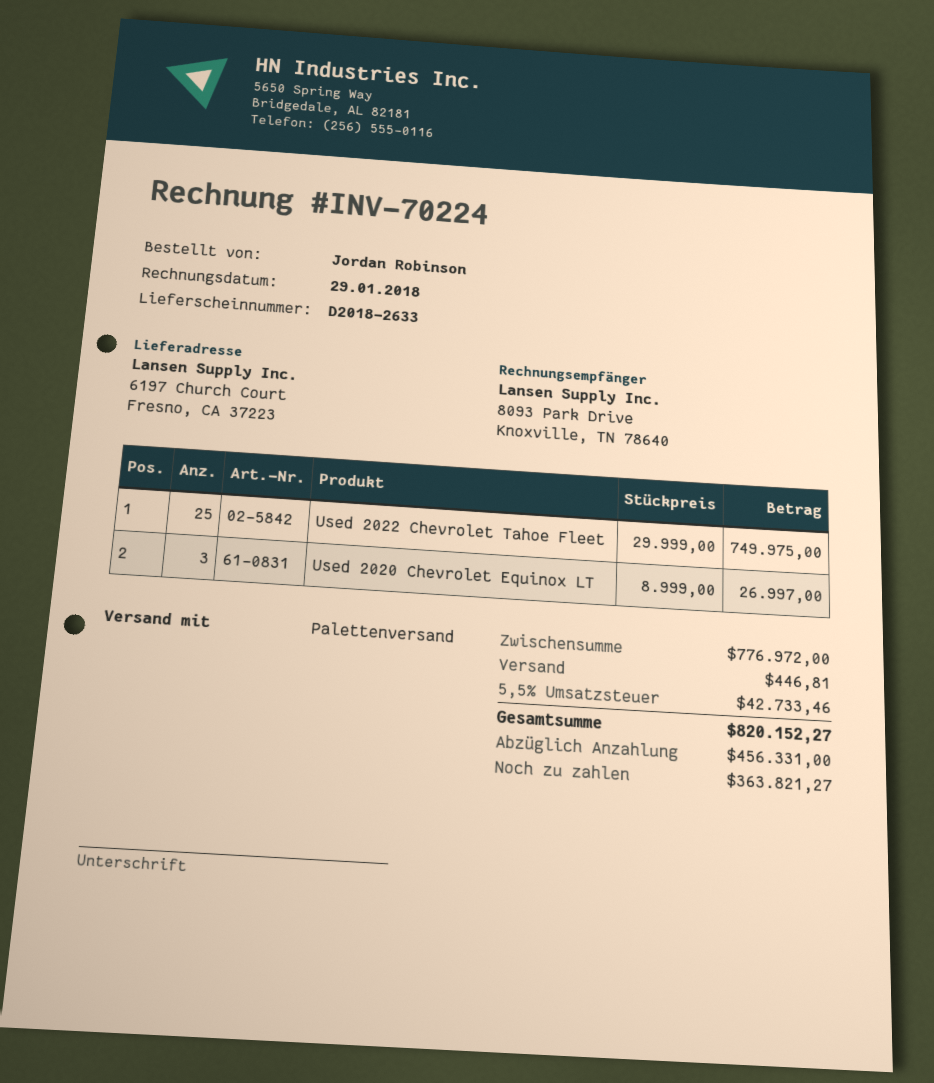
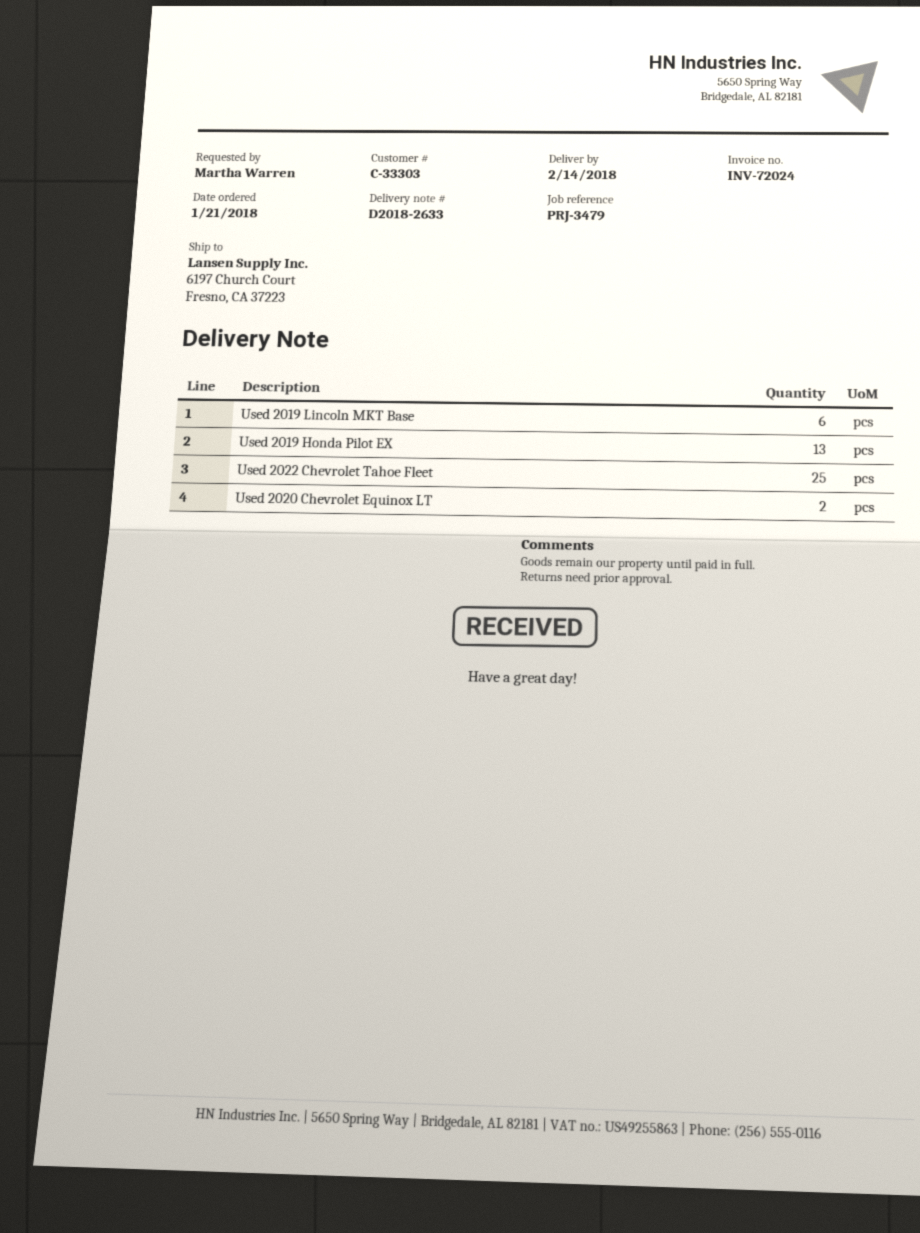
invoice number: INV-70224 -> INV-72024
ordered by: Jordan Robinson -> Martha Warren
Used 2020 Chevrolet Equinox LT: 3 -> 2
Used 2019 Lincoln MKT Base: none -> 6
Used 2019 Honda Pilot EX: none -> 13

